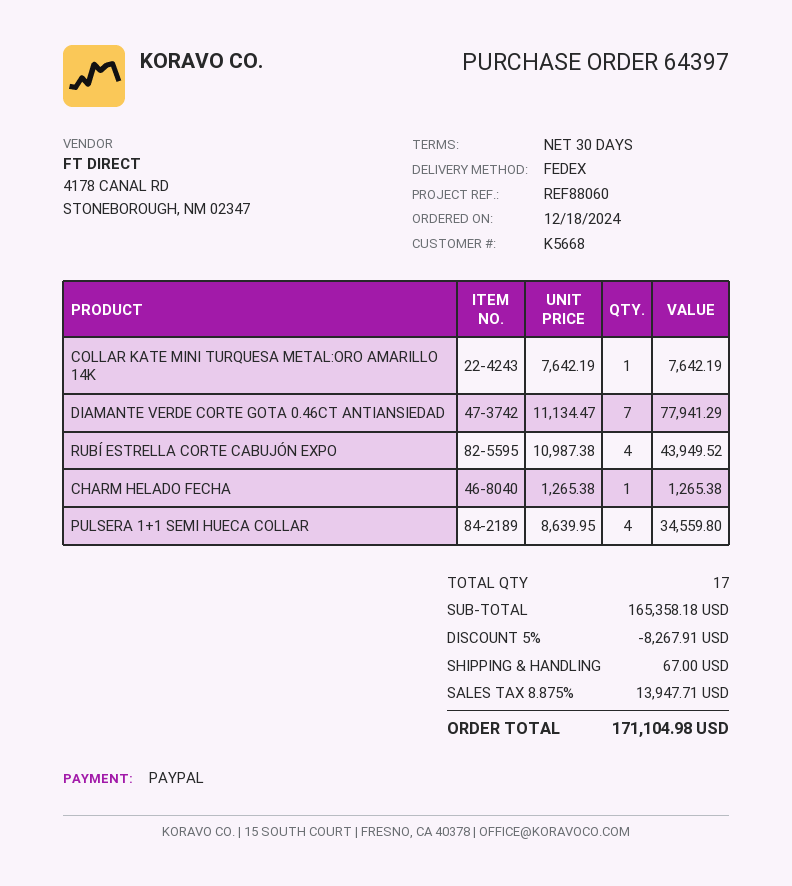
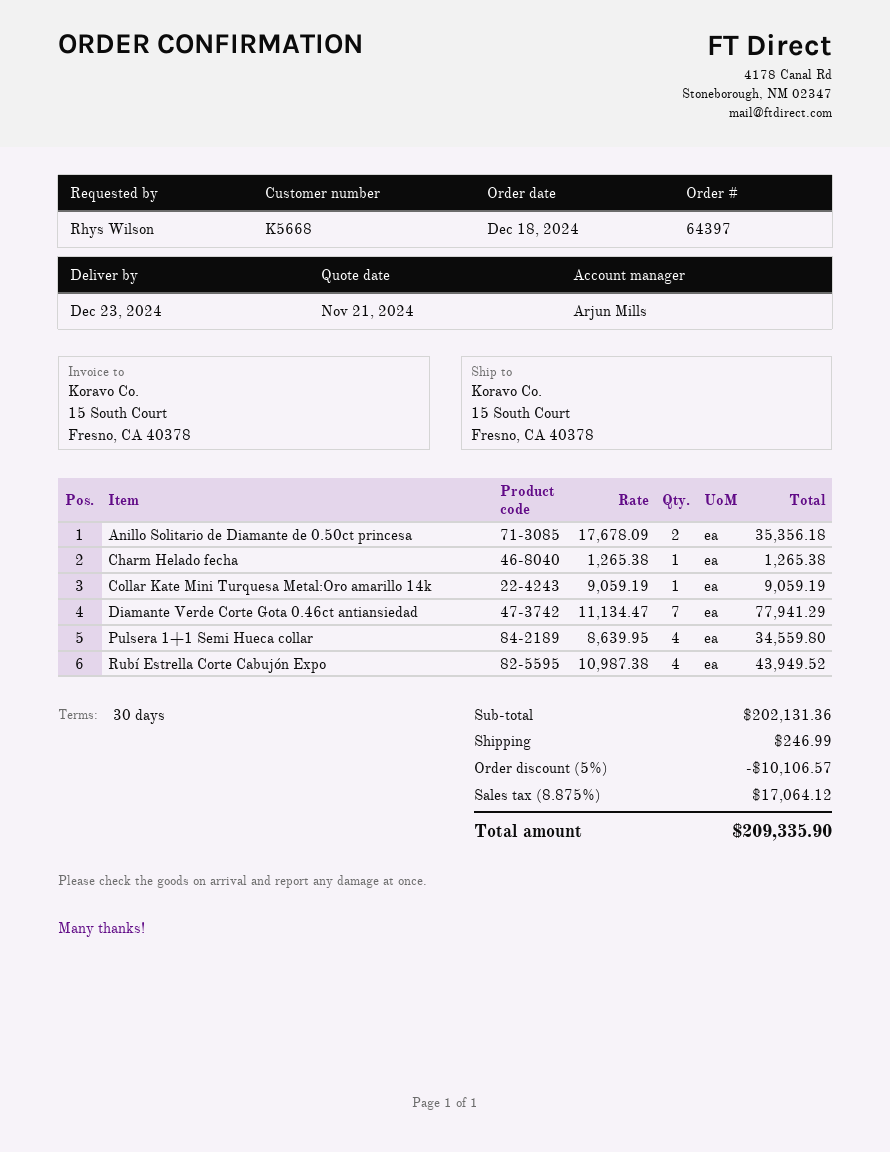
COLLAR KATE MINI TURQUESA METAL:ORO AMARILLO 14K: 1 x 7642.19 = 7642.19 -> 1 x 9059.19 = 9059.19
Anillo Solitario de Diamante de 0.50ct princesa: none -> 2 x 17678.09 = 35356.18
subtotal: 165358.18 -> 202131.36
discount: 5% = 8267.91 -> 5% = 10106.57
shipping: 67.00 -> 246.99
tax: 8.875% = 13947.71 -> 8.875% = 17064.12
total: 171104.98 -> 209335.90

